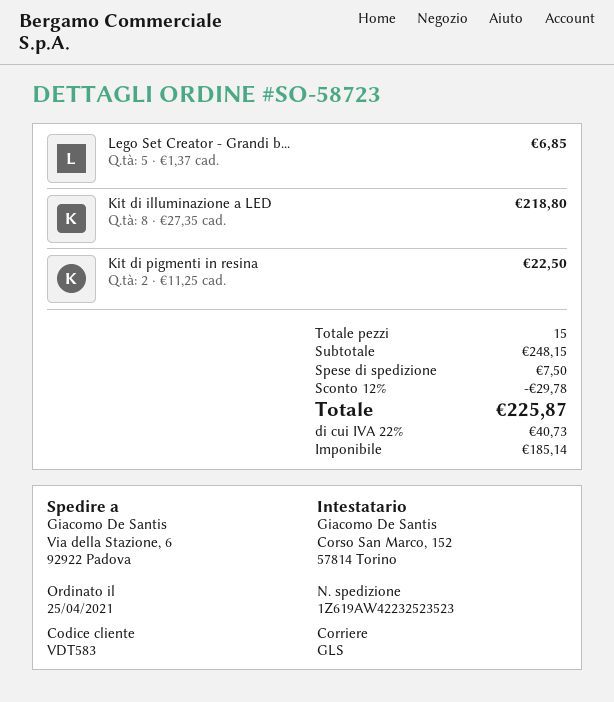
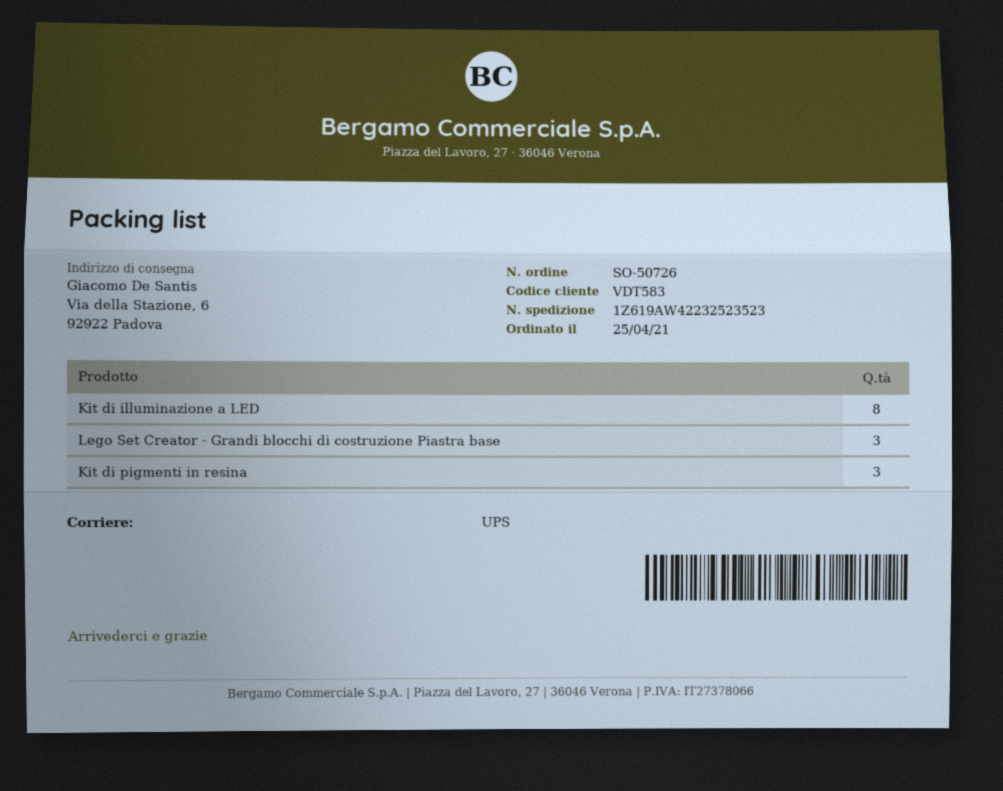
order number: SO-58723 -> SO-50726
shipping method: GLS -> UPS
Lego Set Creator - Grandi b...: 5 -> 3
Kit di pigmenti in resina: 2 -> 3

